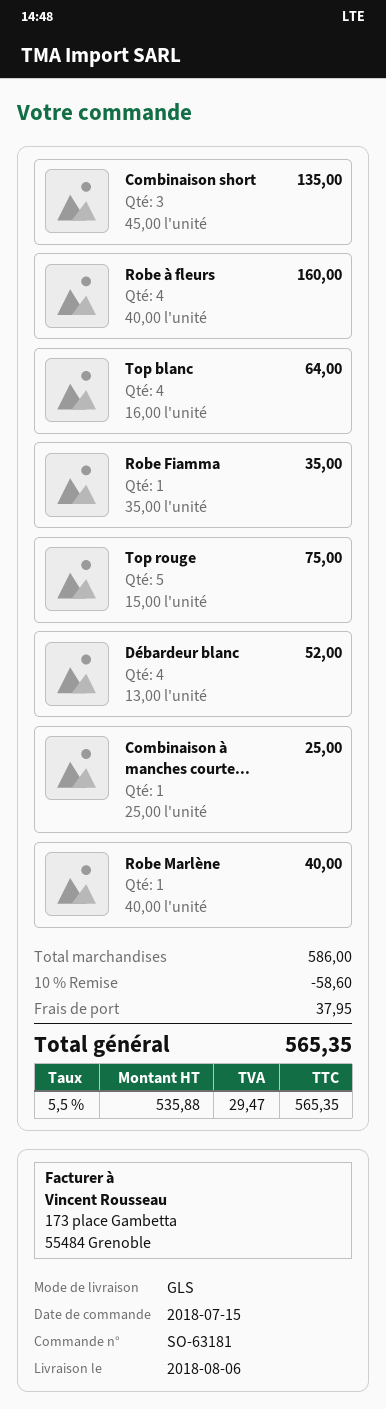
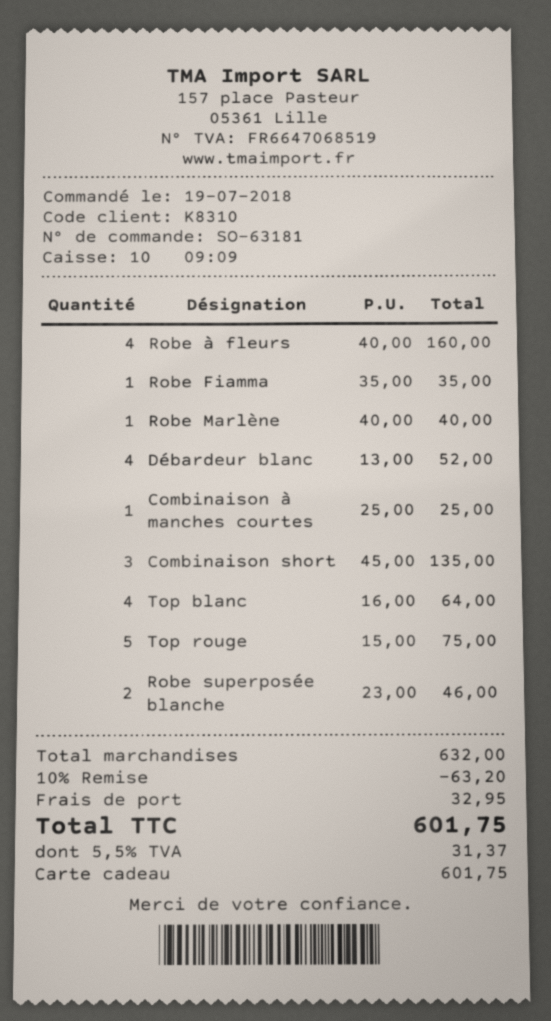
order date: 2018-07-15 -> 2018-07-19
Robe superposée blanche: none -> 2 x 23.00 = 46.00
subtotal: 586.00 -> 632.00
discount: 10% = 58.60 -> 10% = 63.20
shipping: 37.95 -> 32.95
tax: 5.5% = 29.47 -> 5.5% = 31.37
total: 565.35 -> 601.75

